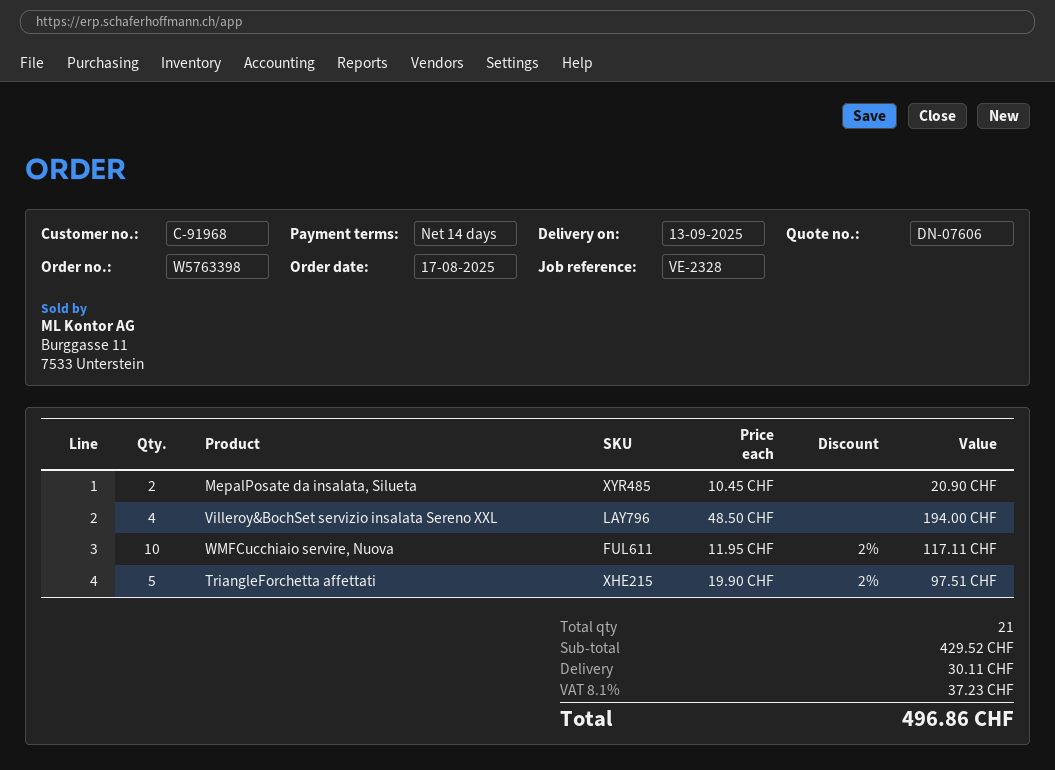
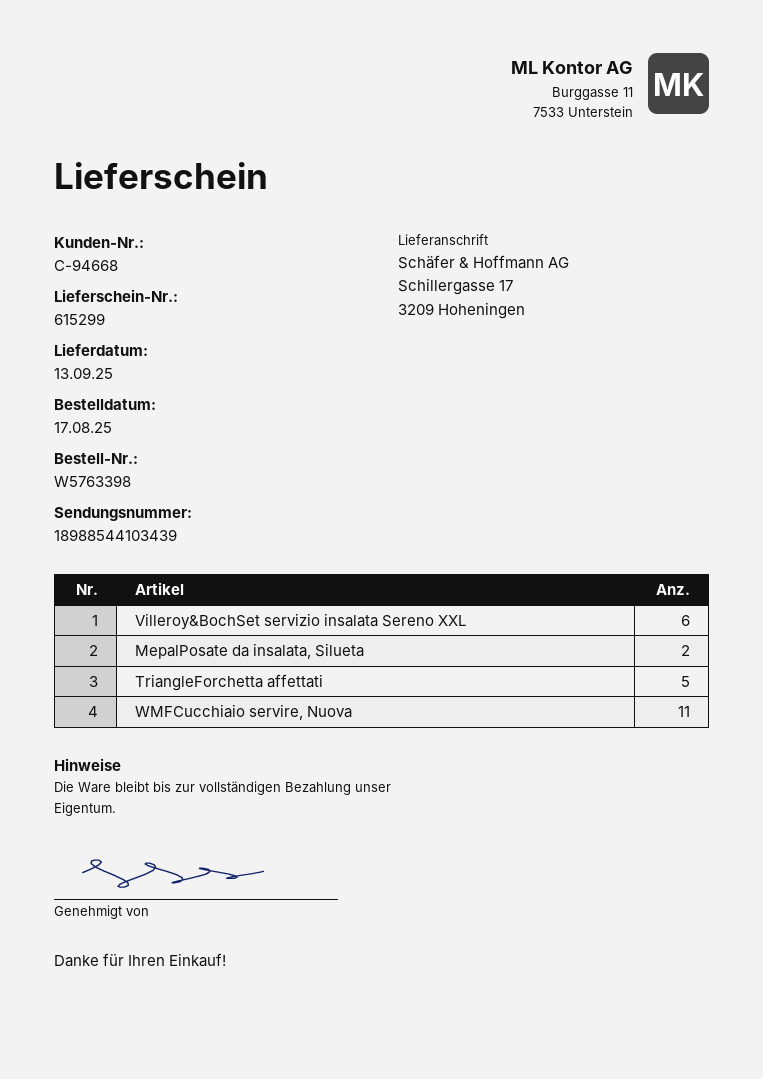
customer number: C-91968 -> C-94668
Villeroy&BochSet servizio insalata Sereno XXL: 4 -> 6
WMFCucchiaio servire, Nuova: 10 -> 11

